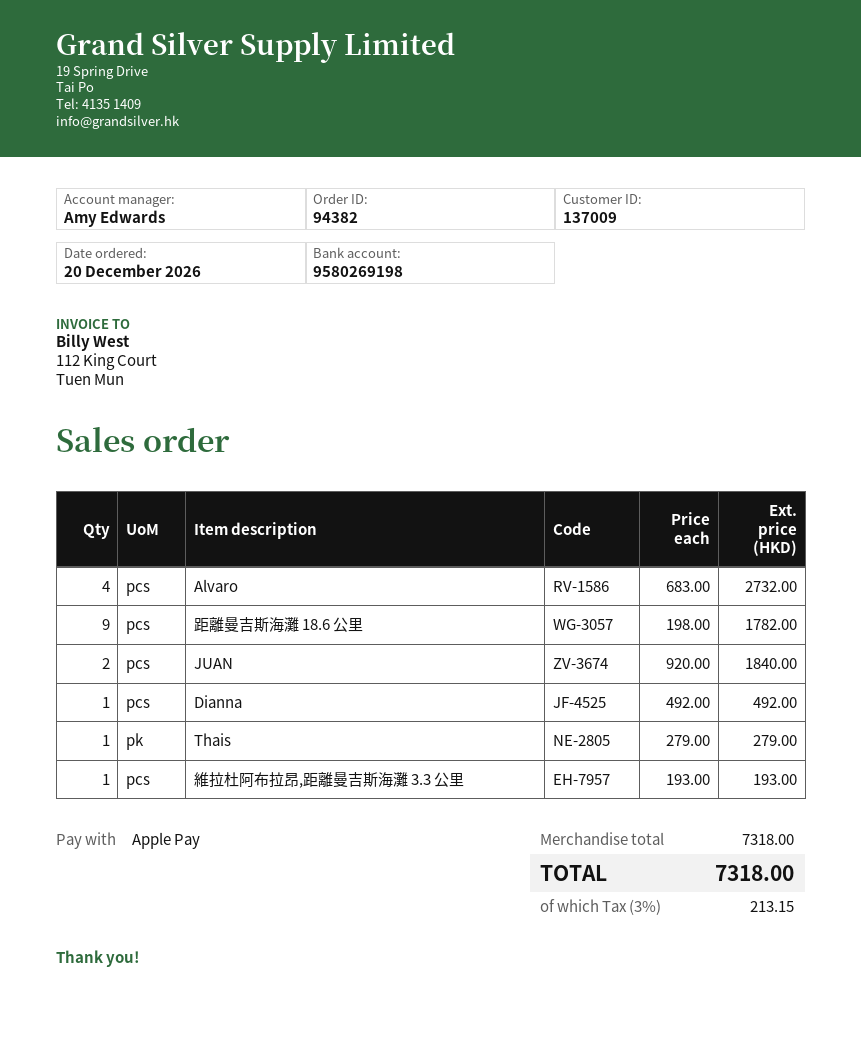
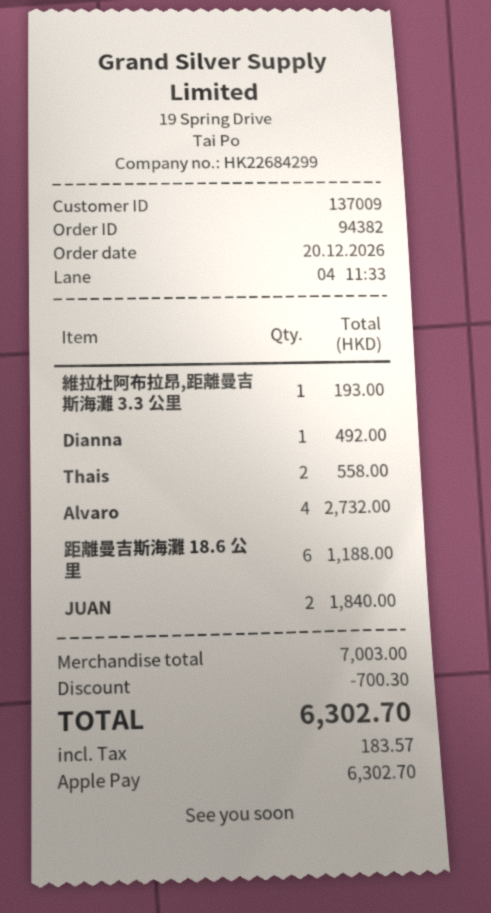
距離曼吉斯海灘 18.6 公里: 9 for 1782.00 -> 6 for 1188.00
Thais: 1 for 279.00 -> 2 for 558.00
subtotal: 7318.00 -> 7003.00
discount: none -> 700.30
tax: 213.15 -> 183.57
total: 7318.00 -> 6302.70

